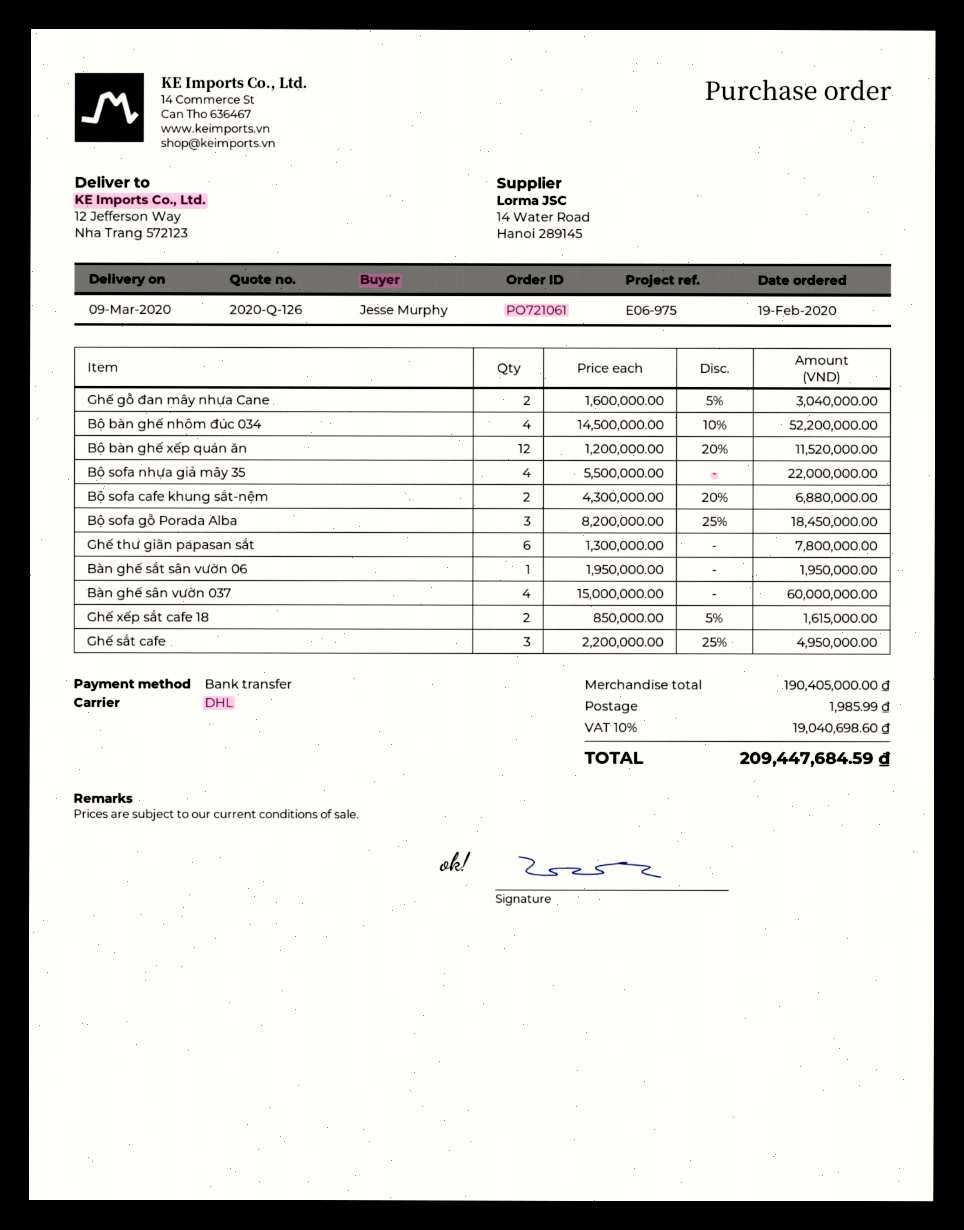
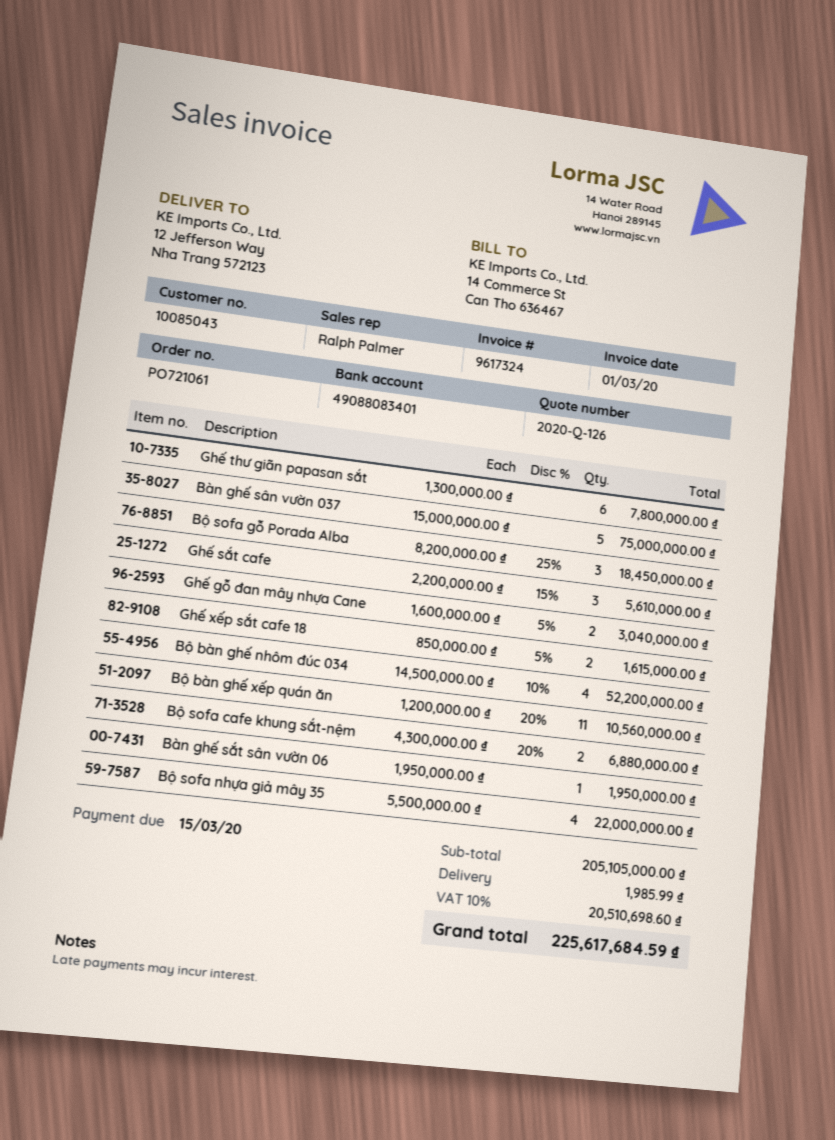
Bộ bàn ghế xếp quán ăn: 12 x 1200000.00 - 20% = 11520000.00 -> 11 x 1200000.00 - 20% = 10560000.00
Bàn ghế sân vườn 037: 4 x 15000000.00 = 60000000.00 -> 5 x 15000000.00 = 75000000.00
Ghế sắt cafe: 3 x 2200000.00 - 25% = 4950000.00 -> 3 x 2200000.00 - 15% = 5610000.00
subtotal: 190405000.00 -> 205105000.00
tax: 10% = 19040698.60 -> 10% = 20510698.60
total: 209447684.59 -> 225617684.59

